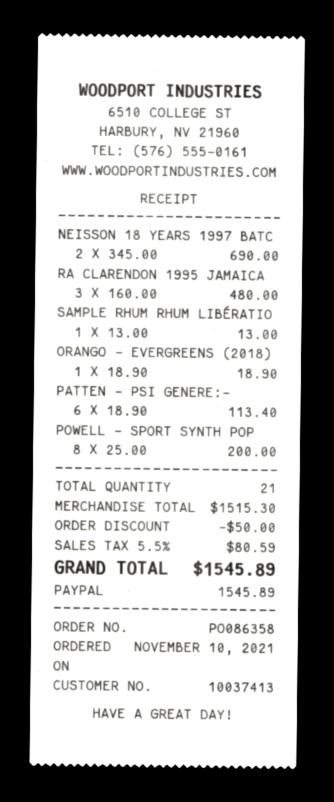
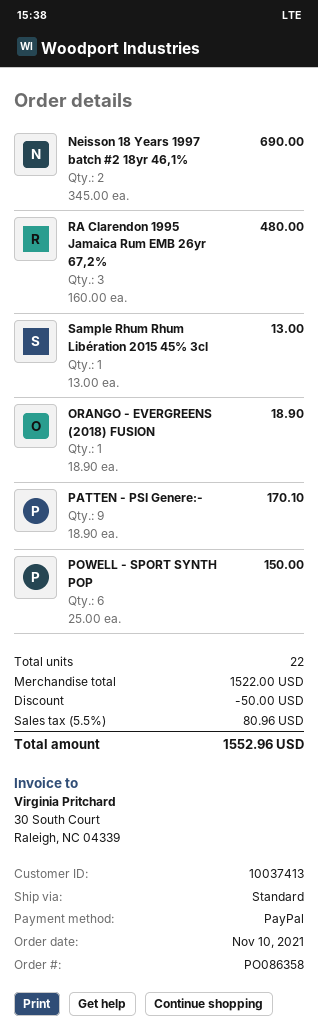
PATTEN - PSI GENERE:-: 6 x 18.90 = 113.40 -> 9 x 18.90 = 170.10
POWELL - SPORT SYNTH POP: 8 x 25.00 = 200.00 -> 6 x 25.00 = 150.00
total quantity: 21 -> 22
subtotal: 1515.30 -> 1522.00
tax: 5.5% = 80.59 -> 5.5% = 80.96
total: 1545.89 -> 1552.96

